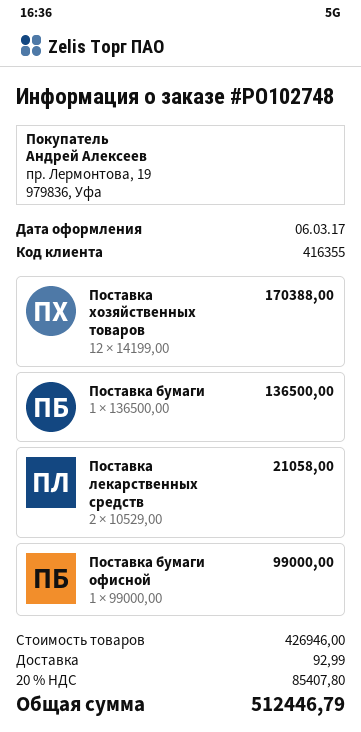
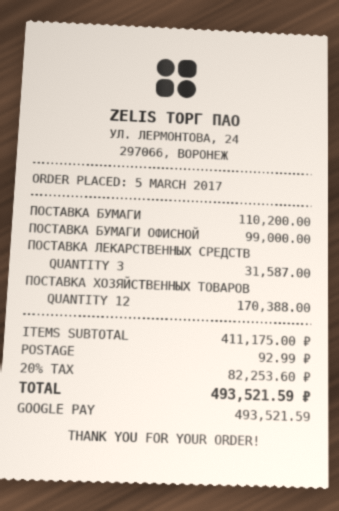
order date: 2017-03-06 -> 2017-03-05
Поставка бумаги: 1 for 136500.00 -> 1 for 110200.00
Поставка лекарственных средств: 2 for 21058.00 -> 3 for 31587.00
subtotal: 426946.00 -> 411175.00
tax: 20% = 85407.80 -> 20% = 82253.60
total: 512446.79 -> 493521.59

